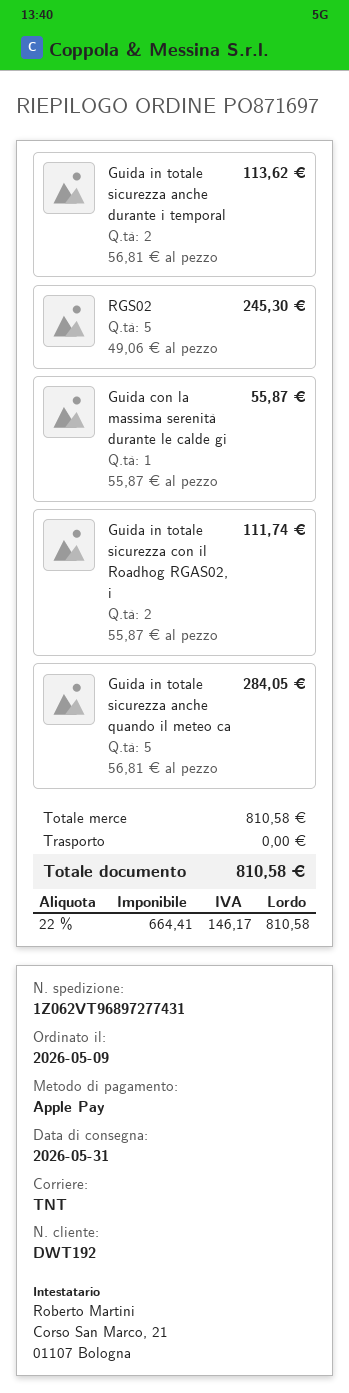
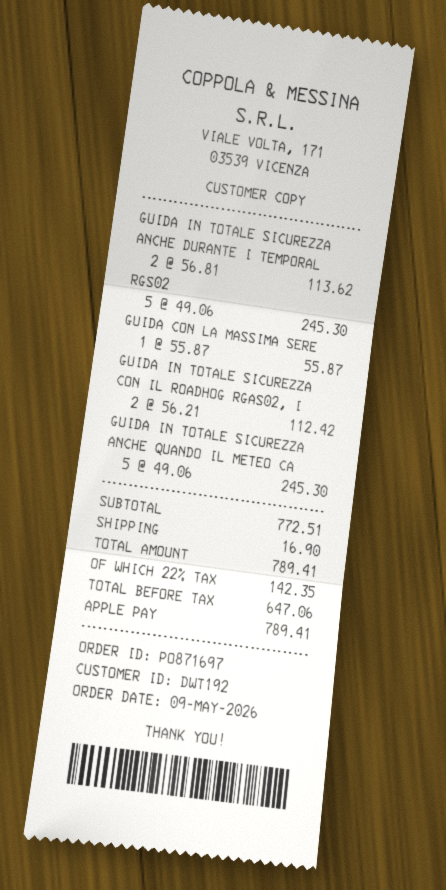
Guida in totale sicurezza con il Roadhog RGAS02, i: 2 x 55.87 = 111.74 -> 2 x 56.21 = 112.42
Guida in totale sicurezza anche quando il meteo ca: 5 x 56.81 = 284.05 -> 5 x 49.06 = 245.30
subtotal: 810.58 -> 772.51
shipping: 0.00 -> 16.90
net: 664.41 -> 647.06
tax: 22% = 146.17 -> 22% = 142.35
total: 810.58 -> 789.41

